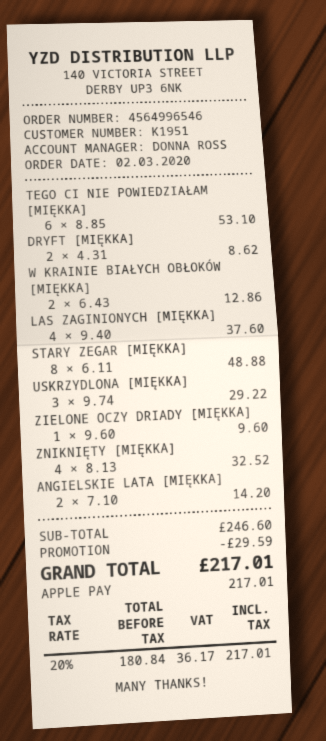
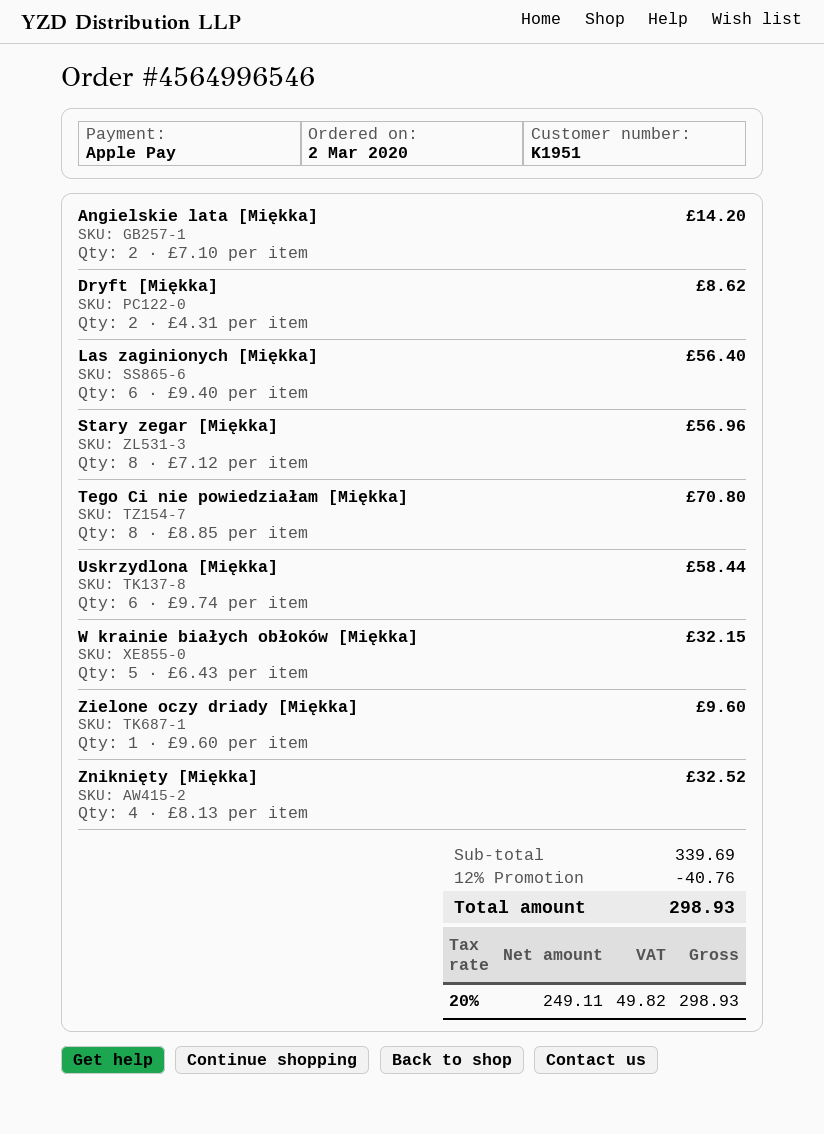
TEGO CI NIE POWIEDZIAŁAM [MIĘKKA]: 6 x 8.85 = 53.10 -> 8 x 8.85 = 70.80
W KRAINIE BIAŁYCH OBŁOKÓW [MIĘKKA]: 2 x 6.43 = 12.86 -> 5 x 6.43 = 32.15
LAS ZAGINIONYCH [MIĘKKA]: 4 x 9.40 = 37.60 -> 6 x 9.40 = 56.40
STARY ZEGAR [MIĘKKA]: 8 x 6.11 = 48.88 -> 8 x 7.12 = 56.96
USKRZYDLONA [MIĘKKA]: 3 x 9.74 = 29.22 -> 6 x 9.74 = 58.44
subtotal: 246.60 -> 339.69
discount: 29.59 -> 40.76
net: 180.84 -> 249.11
tax: 20% = 36.17 -> 20% = 49.82
total: 217.01 -> 298.93

